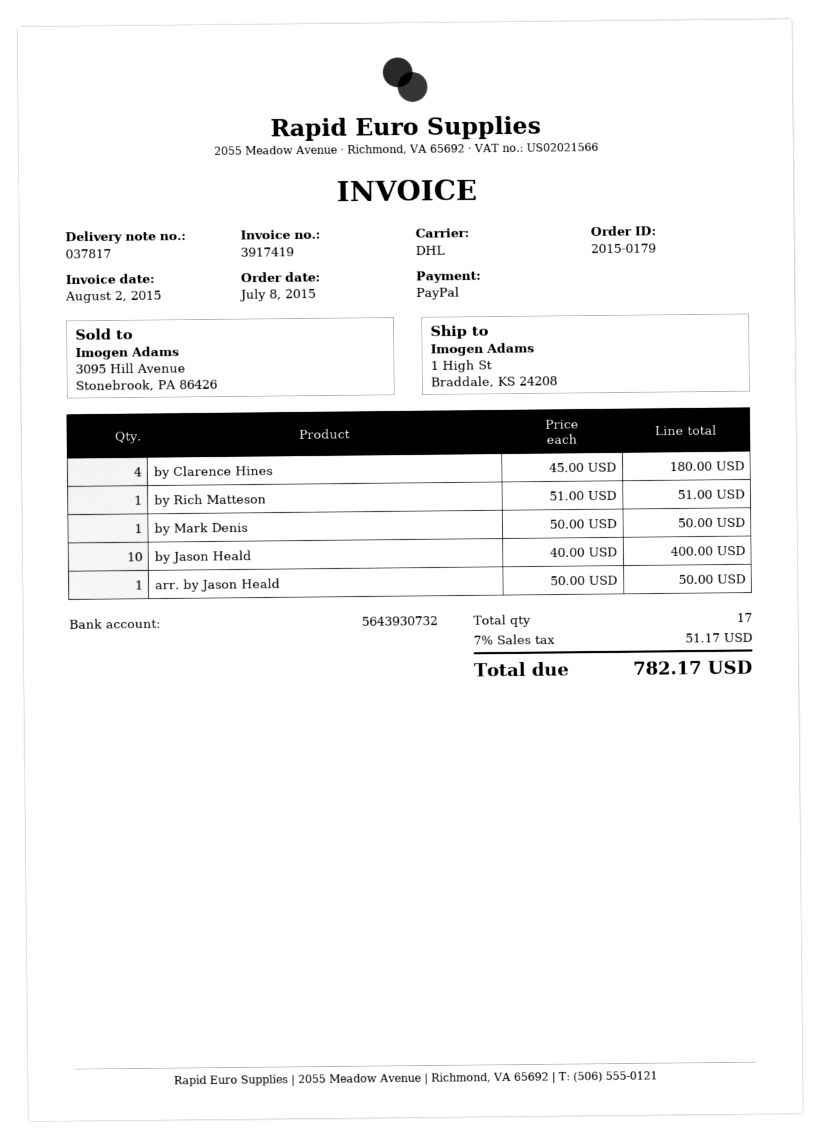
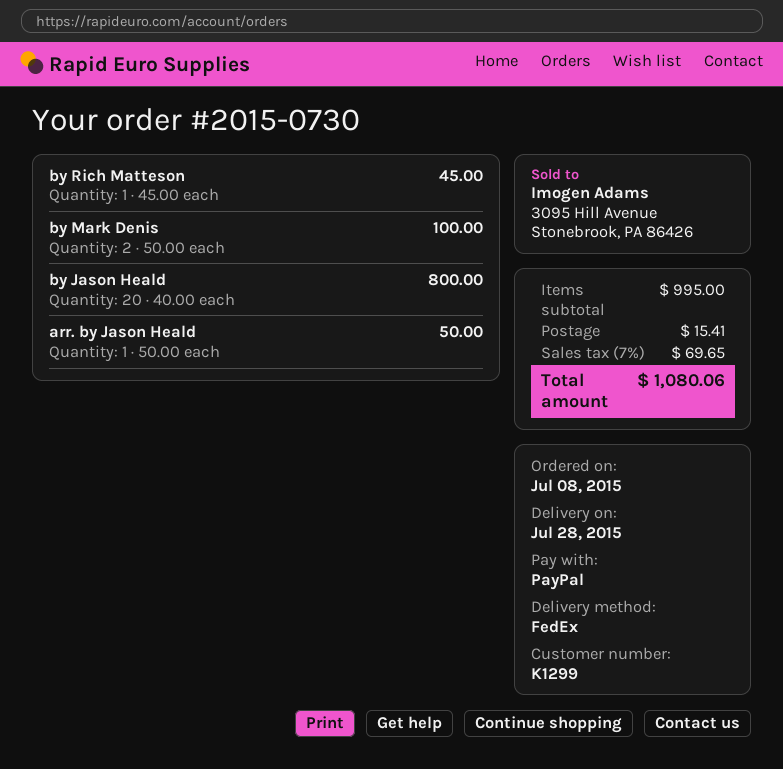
order number: 2015-0179 -> 2015-0730
shipping method: DHL -> FedEx
by Clarence Hines: 4 x 45.00 = 180.00 -> none
by Rich Matteson: 1 x 51.00 = 51.00 -> 1 x 45.00 = 45.00
by Mark Denis: 1 x 50.00 = 50.00 -> 2 x 50.00 = 100.00
by Jason Heald: 10 x 40.00 = 400.00 -> 20 x 40.00 = 800.00
shipping: none -> 15.41
tax: 7% = 51.17 -> 7% = 69.65
total: 782.17 -> 1080.06

